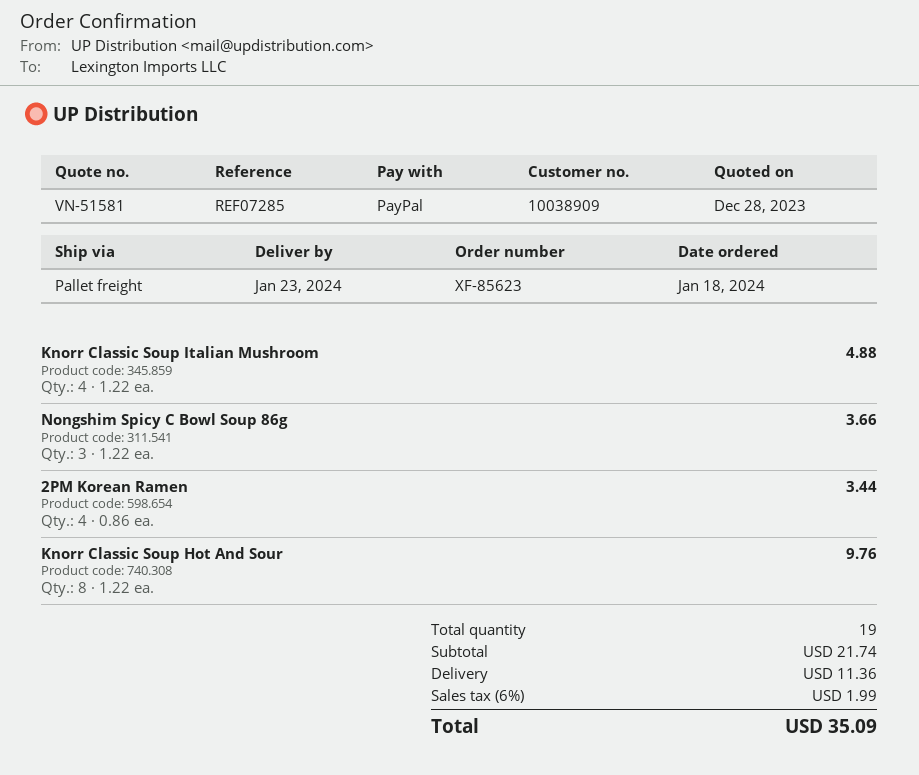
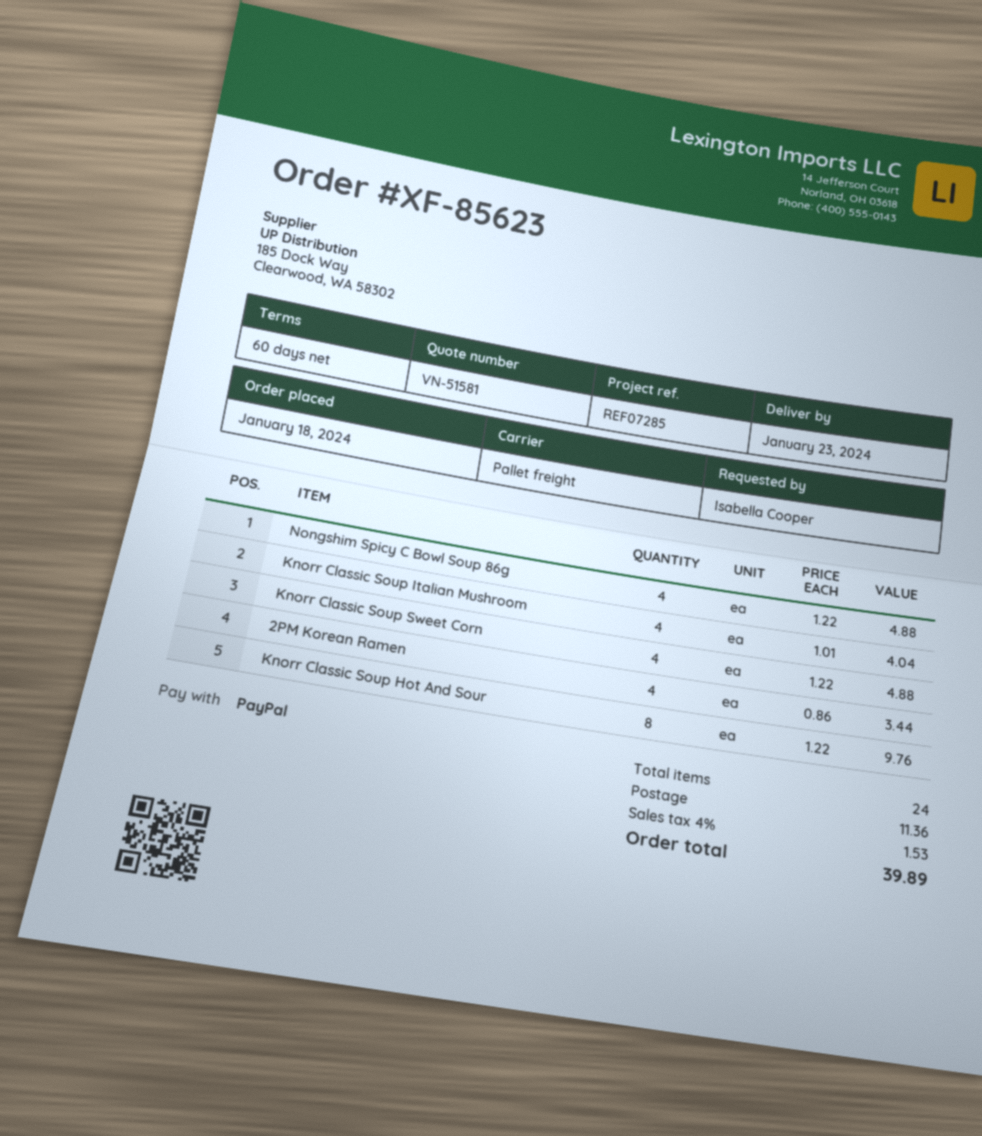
Knorr Classic Soup Italian Mushroom: 4 x 1.22 = 4.88 -> 4 x 1.01 = 4.04
Nongshim Spicy C Bowl Soup 86g: 3 x 1.22 = 3.66 -> 4 x 1.22 = 4.88
Knorr Classic Soup Sweet Corn: none -> 4 x 1.22 = 4.88
total quantity: 19 -> 24
tax: 6% = 1.99 -> 4% = 1.53
total: 35.09 -> 39.89

